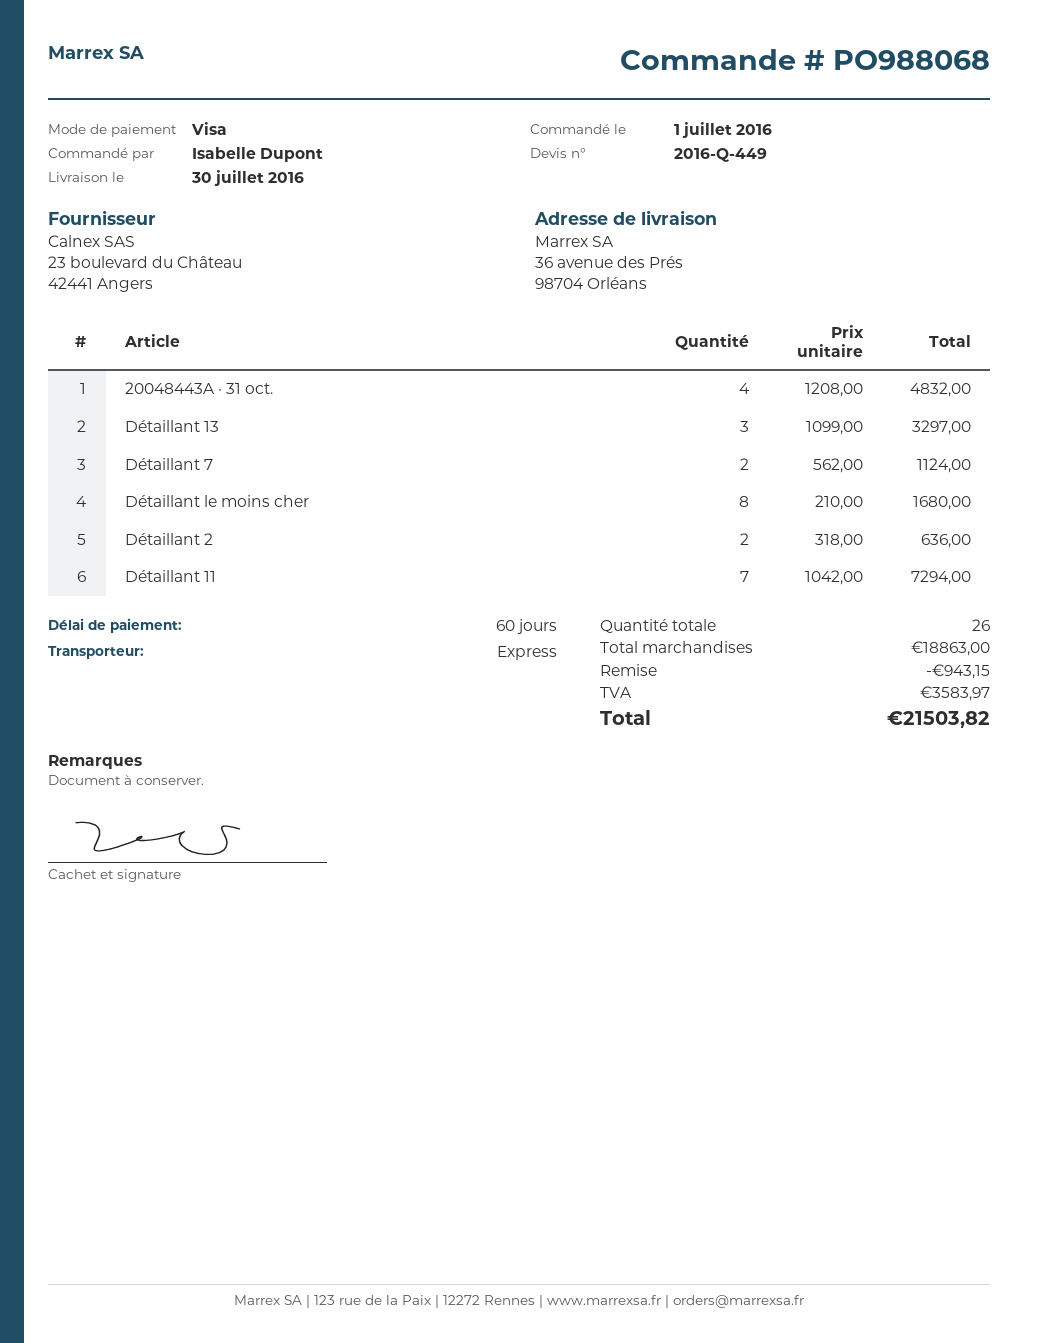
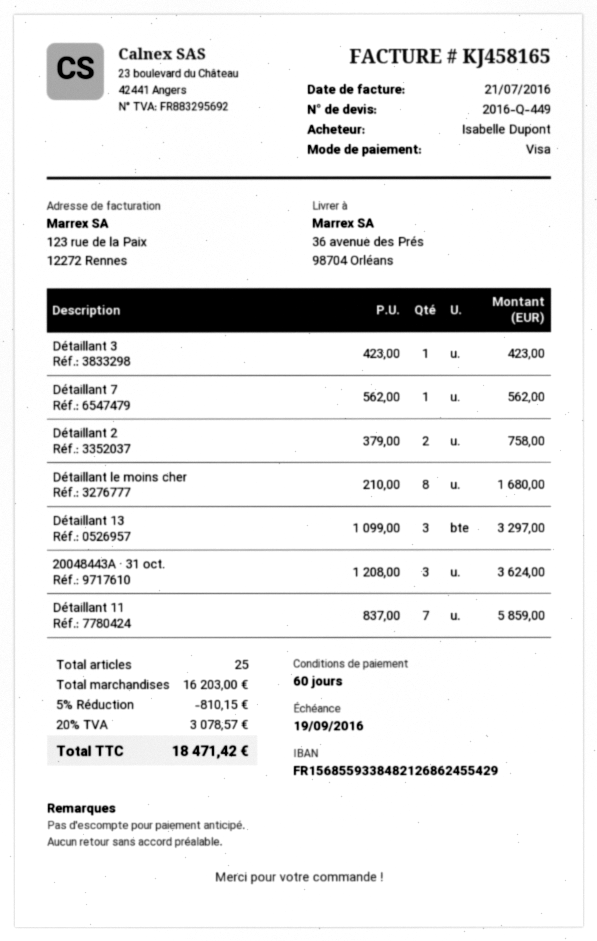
20048443A · 31 oct.: 4 x 1208.00 = 4832.00 -> 3 x 1208.00 = 3624.00
Détaillant 7: 2 x 562.00 = 1124.00 -> 1 x 562.00 = 562.00
Détaillant 2: 2 x 318.00 = 636.00 -> 2 x 379.00 = 758.00
Détaillant 11: 7 x 1042.00 = 7294.00 -> 7 x 837.00 = 5859.00
Détaillant 3: none -> 1 x 423.00 = 423.00
total quantity: 26 -> 25
subtotal: 18863.00 -> 16203.00
discount: 943.15 -> 810.15
tax: 3583.97 -> 3078.57
total: 21503.82 -> 18471.42

